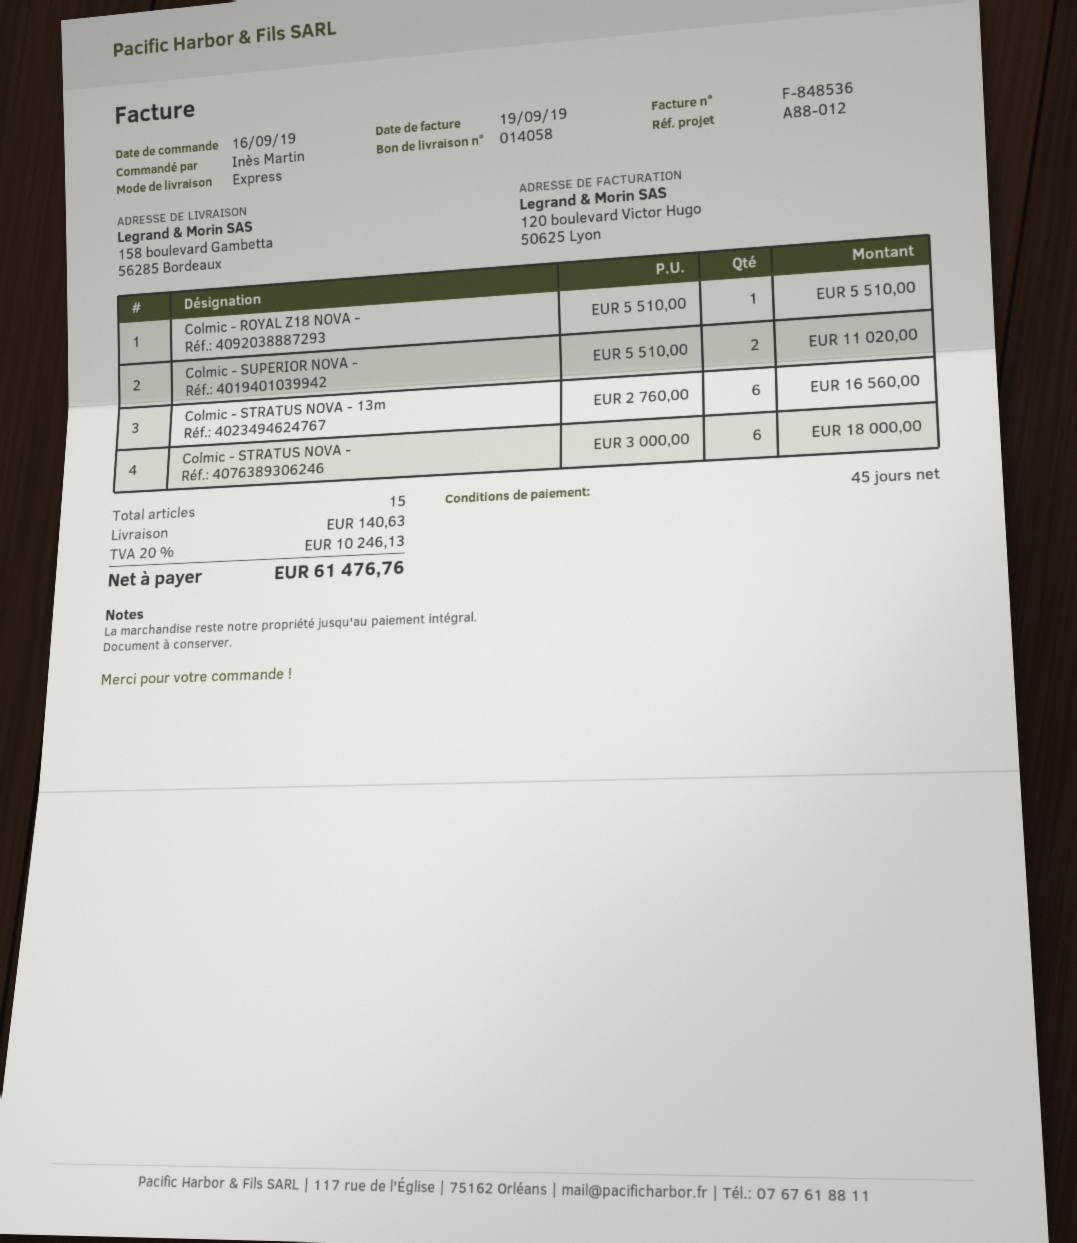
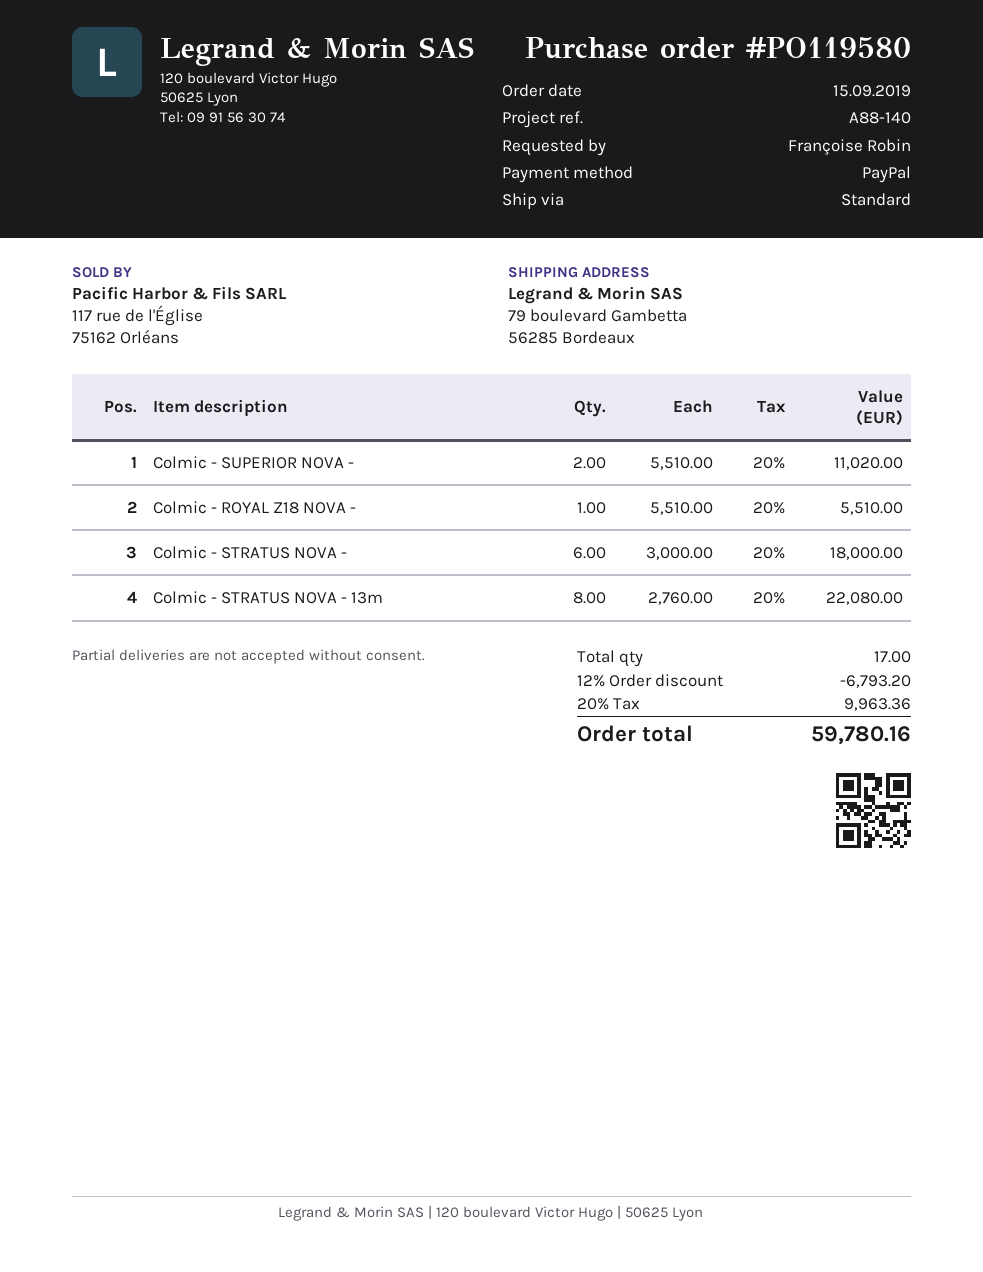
order date: 2019-09-16 -> 2019-09-15
reference: A88-012 -> A88-140
ordered by: Inès Martin -> Françoise Robin
shipping method: express -> standard
ship to: 158 boulevard Gambetta, 56285 Bordeaux -> 79 boulevard Gambetta, 56285 Bordeaux
Colmic - STRATUS NOVA - 13m: 6 x 2760.00 = 16560.00 -> 8 x 2760.00 = 22080.00
total quantity: 15 -> 17
discount: none -> 12% = 6793.20
shipping: 140.63 -> none
tax: 20% = 10246.13 -> 20% = 9963.36
total: 61476.76 -> 59780.16

